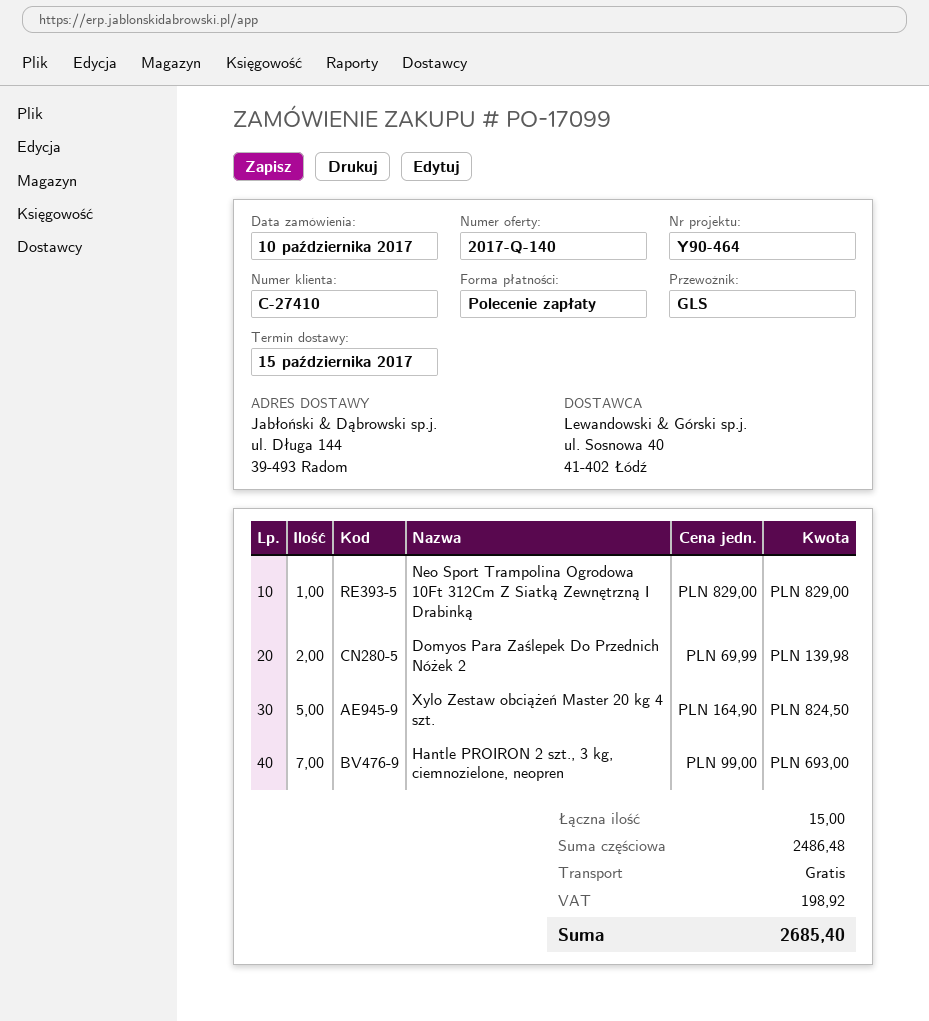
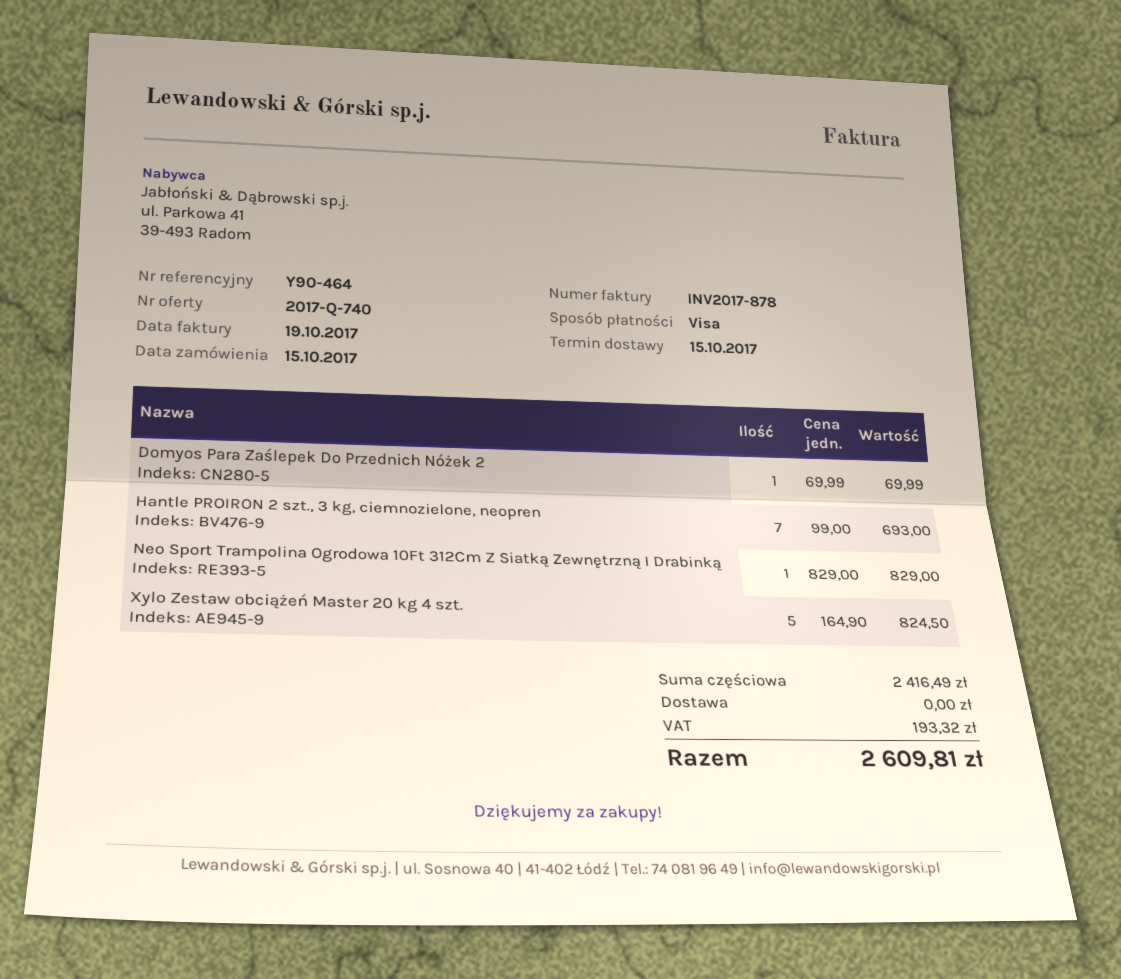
quote number: 2017-Q-140 -> 2017-Q-740
order date: 2017-10-10 -> 2017-10-15
payment method: direct debit -> Visa
Domyos Para Zaślepek Do Przednich Nóżek 2: 2 x 69.99 = 139.98 -> 1 x 69.99 = 69.99
subtotal: 2486.48 -> 2416.49
tax: 198.92 -> 193.32
total: 2685.40 -> 2609.81

